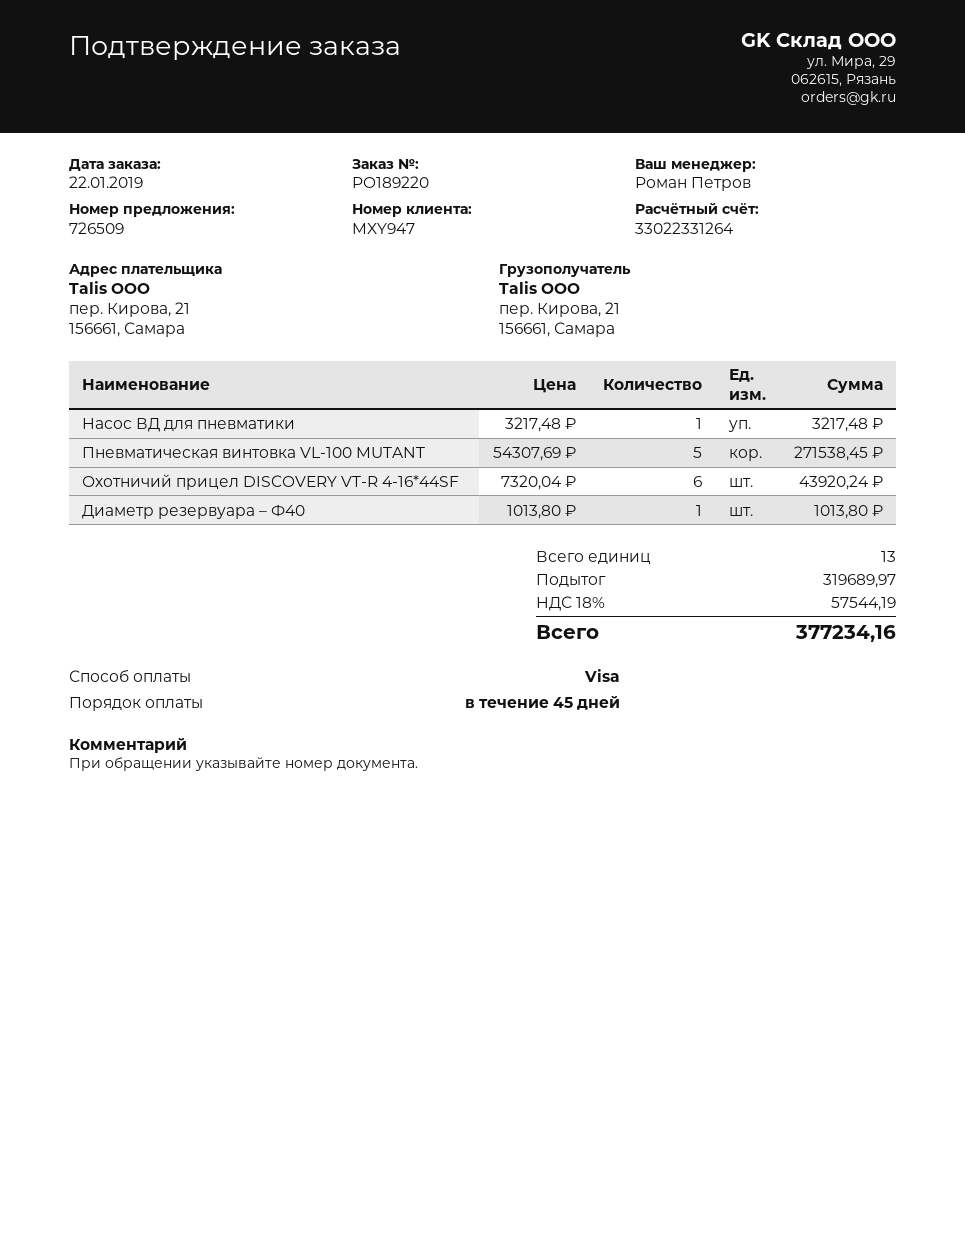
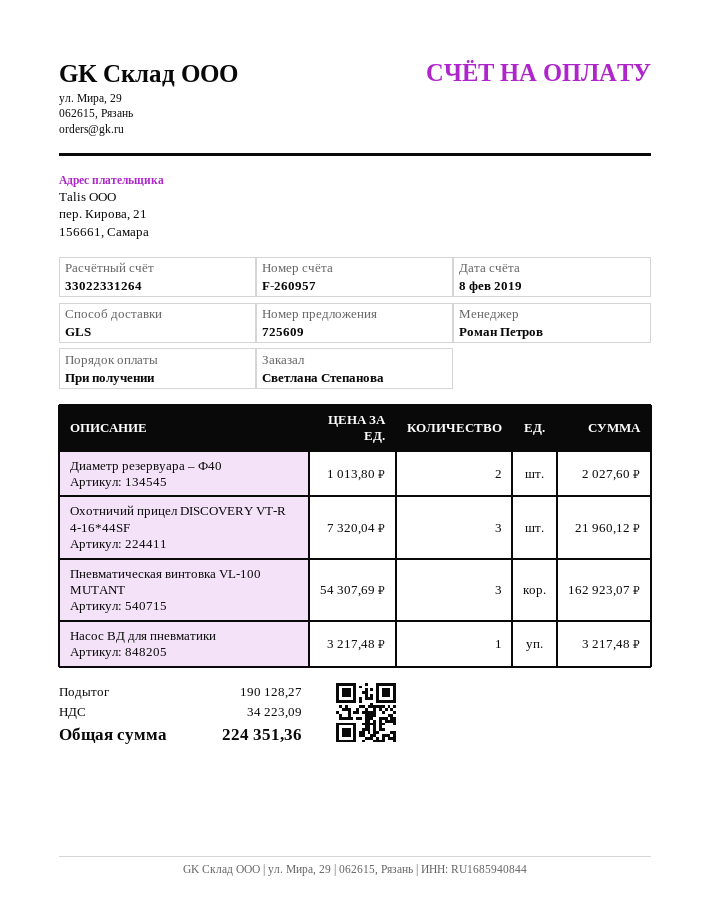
quote number: 726509 -> 725609
payment terms: 45 days -> on receipt
Пневматическая винтовка VL-100 MUTANT: 5 x 54307.69 = 271538.45 -> 3 x 54307.69 = 162923.07
Охотничий прицел DISCOVERY VT-R 4-16*44SF: 6 x 7320.04 = 43920.24 -> 3 x 7320.04 = 21960.12
Диаметр резервуара – Ф40: 1 x 1013.80 = 1013.80 -> 2 x 1013.80 = 2027.60
subtotal: 319689.97 -> 190128.27
tax: 57544.19 -> 34223.09
total: 377234.16 -> 224351.36

